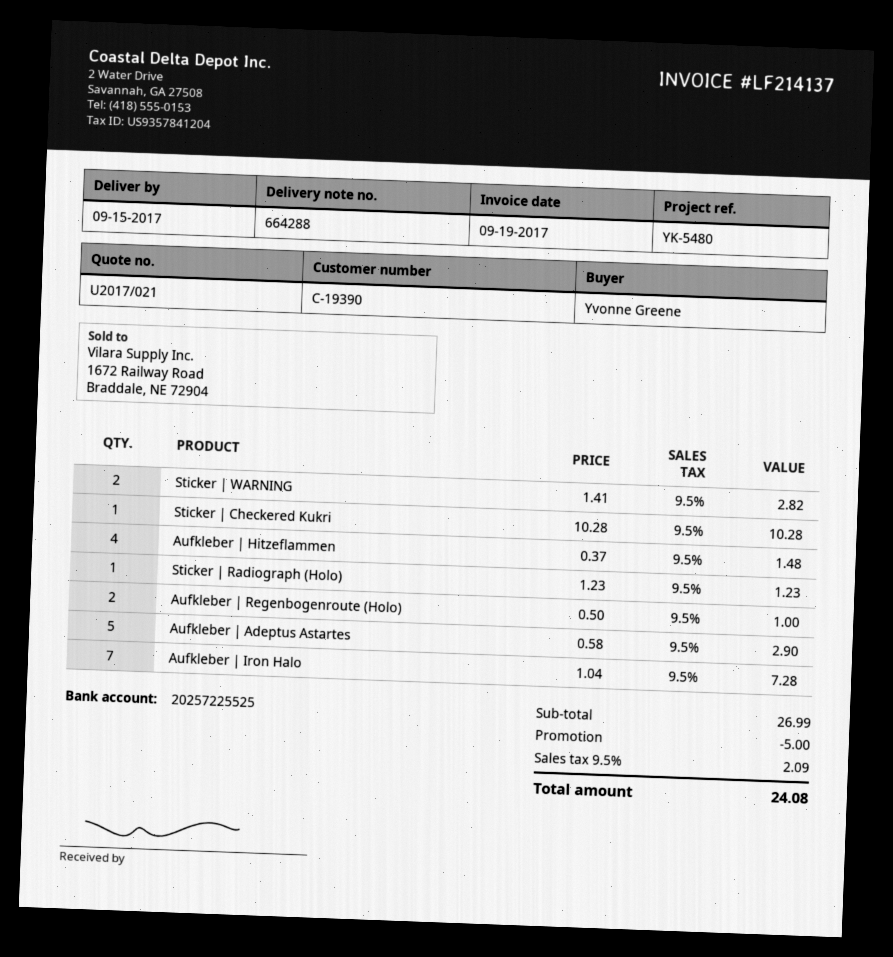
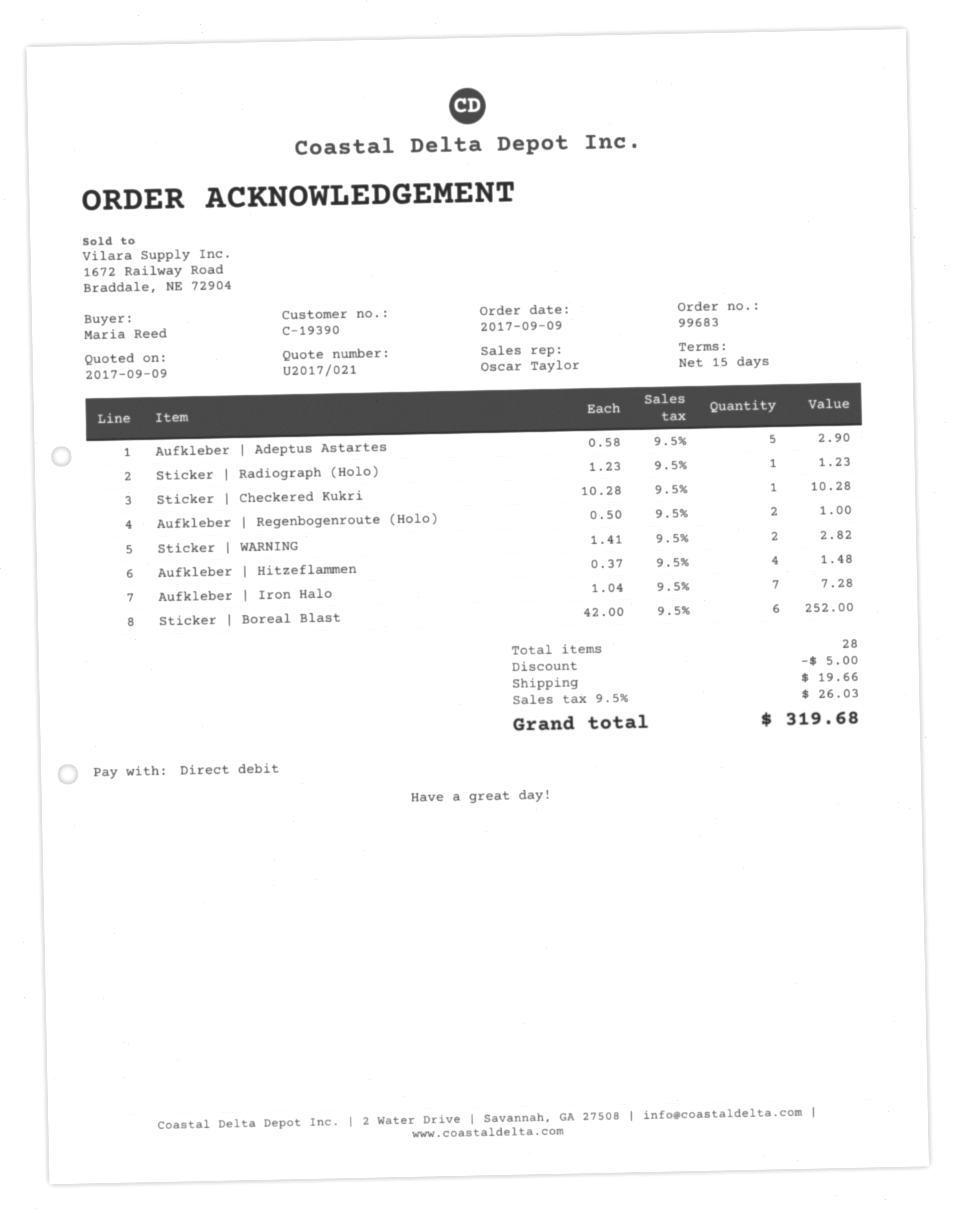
ordered by: Yvonne Greene -> Maria Reed
Sticker | Boreal Blast: none -> 6 x 42.00 = 252.00
shipping: none -> 19.66
tax: 9.5% = 2.09 -> 9.5% = 26.03
total: 24.08 -> 319.68

